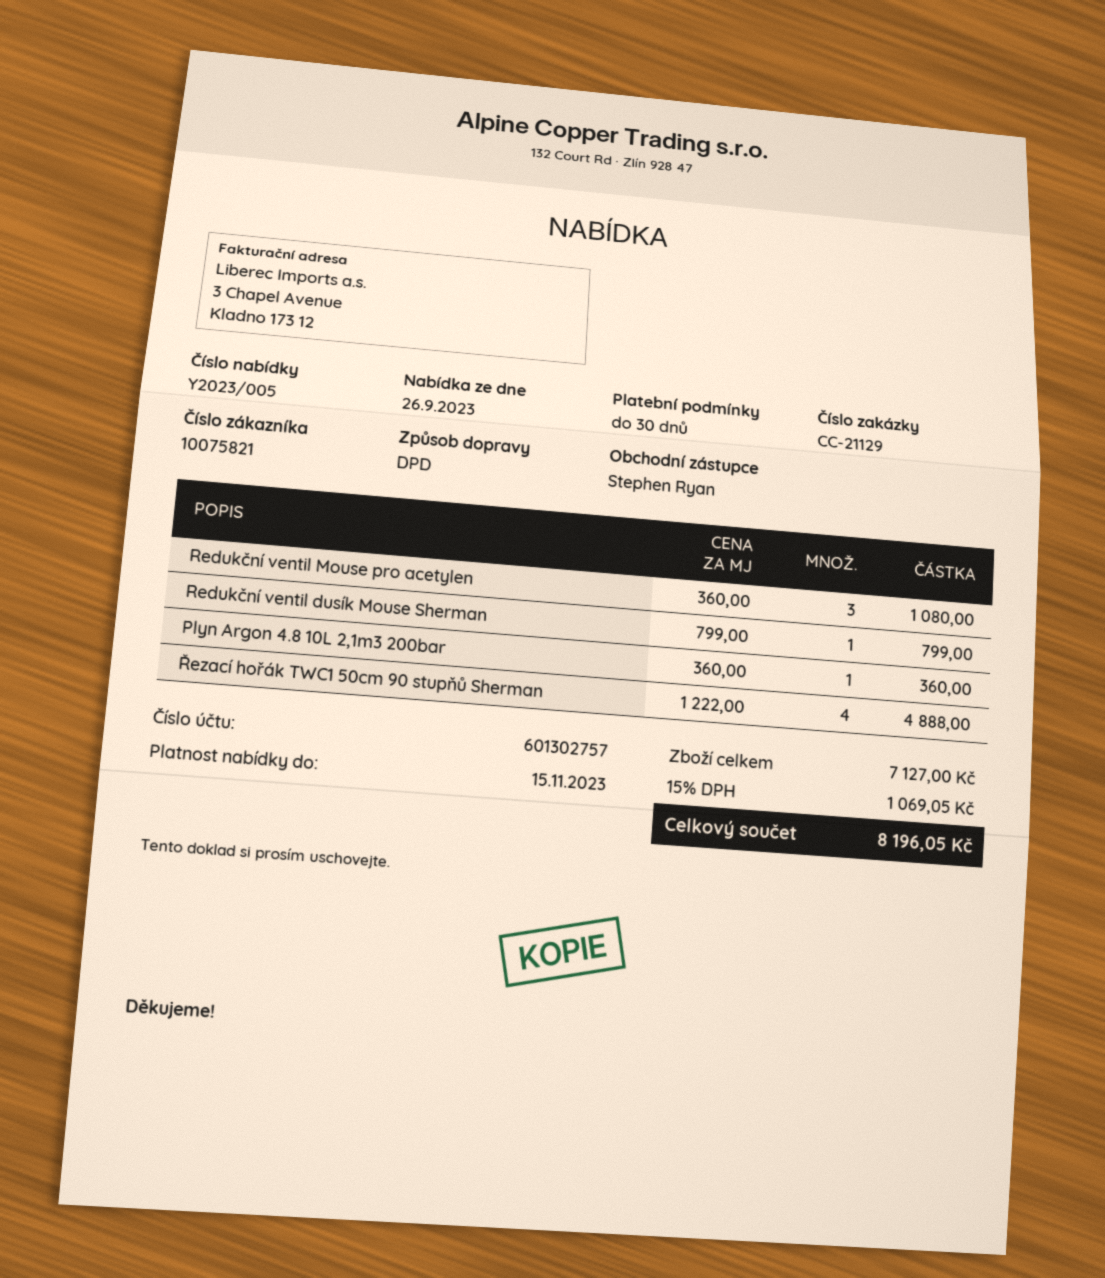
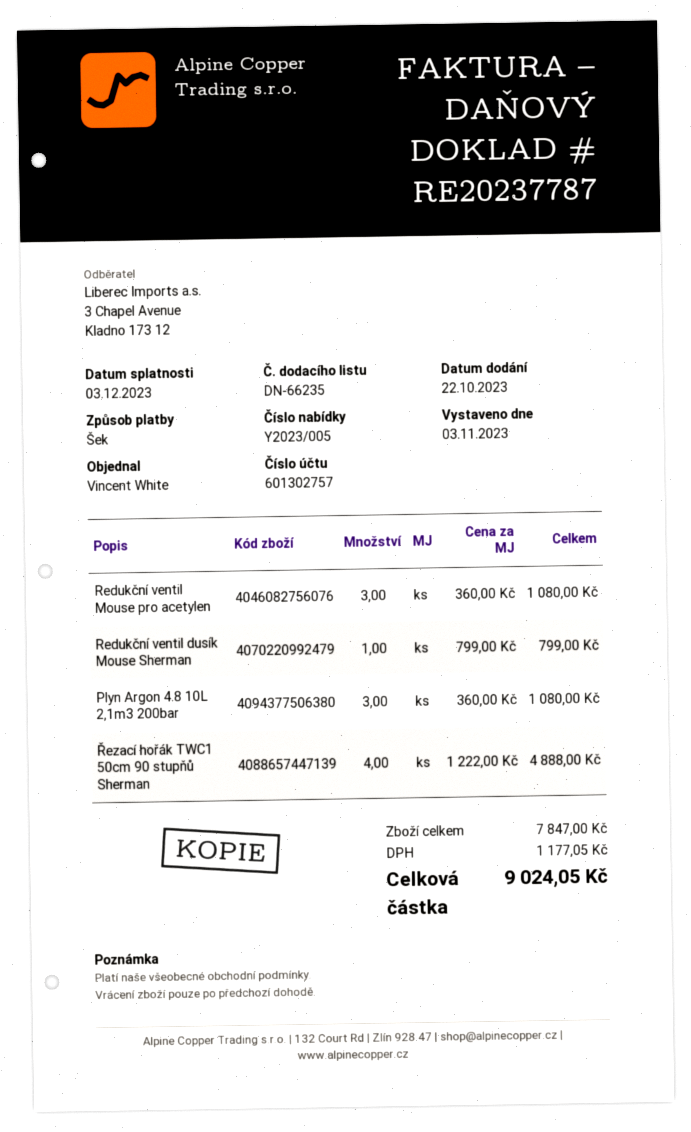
Plyn Argon 4.8 10L 2,1m3 200bar: 1 x 360.00 = 360.00 -> 3 x 360.00 = 1080.00
subtotal: 7127.00 -> 7847.00
tax: 1069.05 -> 1177.05
total: 8196.05 -> 9024.05

